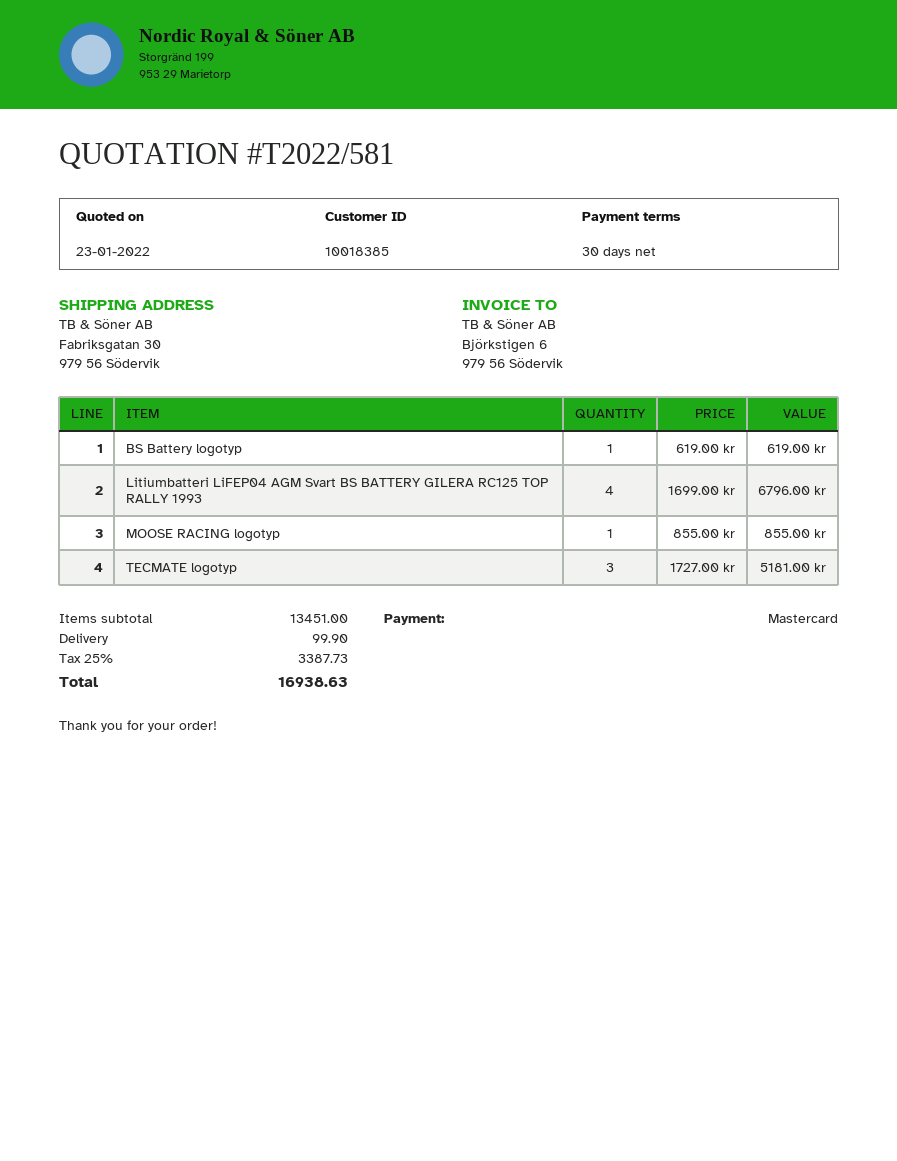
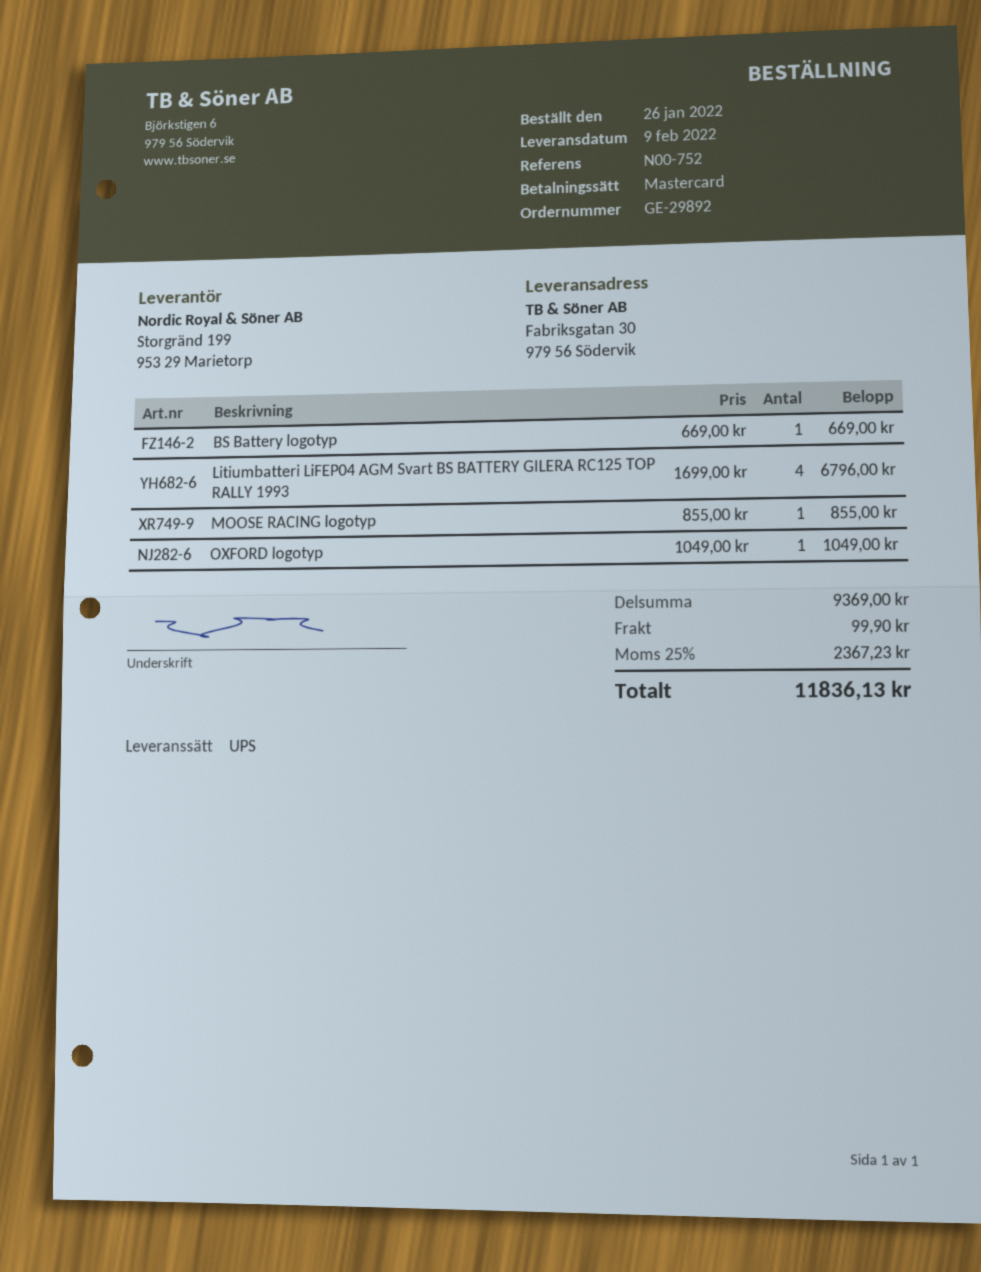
BS Battery logotyp: 1 x 619.00 = 619.00 -> 1 x 669.00 = 669.00
TECMATE logotyp: 3 x 1727.00 = 5181.00 -> none
OXFORD logotyp: none -> 1 x 1049.00 = 1049.00
subtotal: 13451.00 -> 9369.00
tax: 25% = 3387.73 -> 25% = 2367.23
total: 16938.63 -> 11836.13

